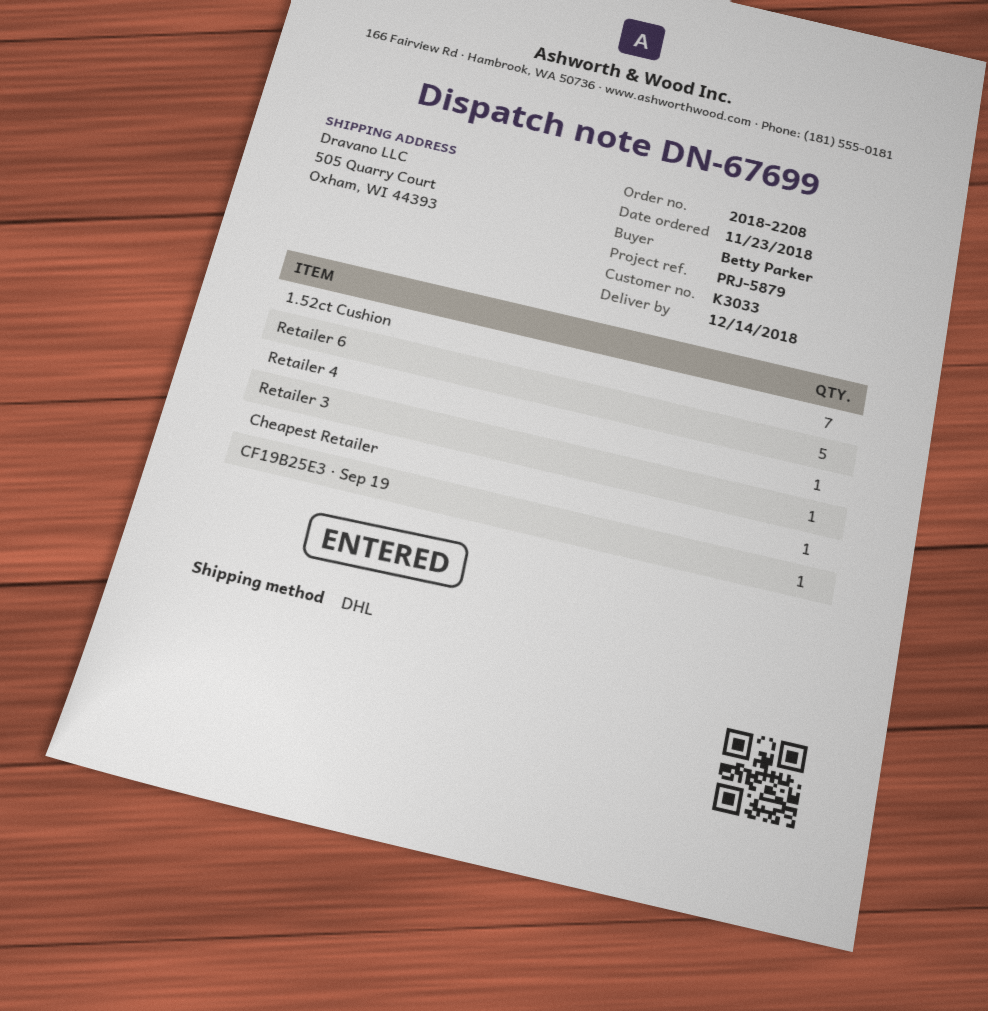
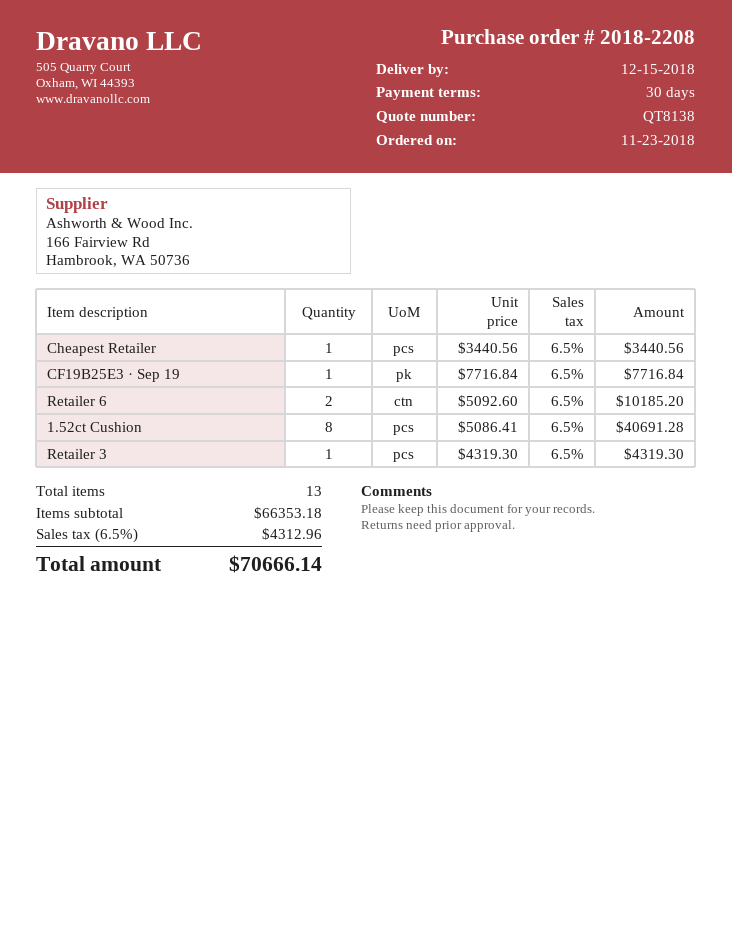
delivery date: 2018-12-14 -> 2018-12-15
1.52ct Cushion: 7 -> 8
Retailer 6: 5 -> 2
Retailer 4: 1 -> none

